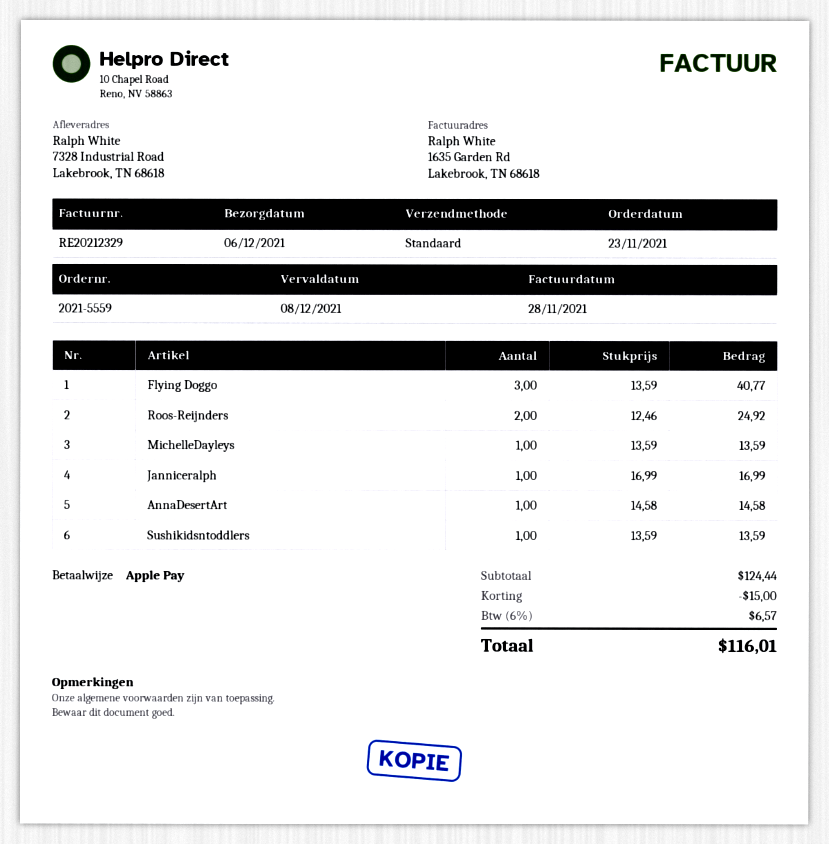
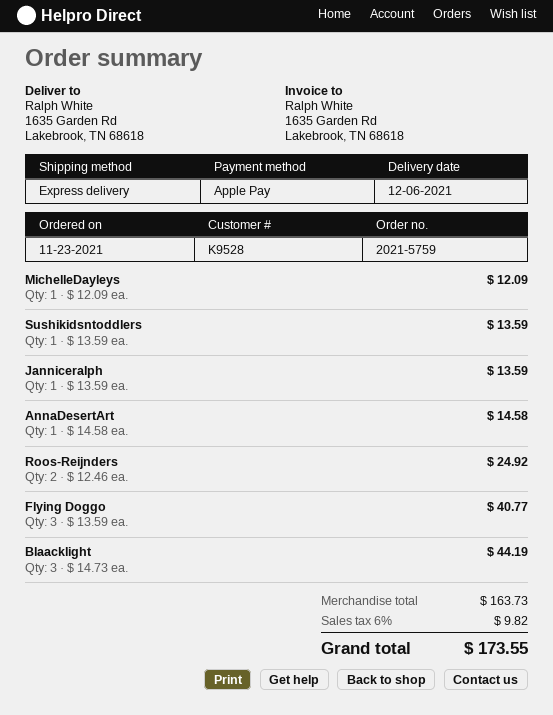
order number: 2021-5559 -> 2021-5759
shipping method: standard -> express
ship to: 7328 Industrial Road, Lakebrook, TN 68618 -> 1635 Garden Rd, Lakebrook, TN 68618
MichelleDayleys: 1 x 13.59 = 13.59 -> 1 x 12.09 = 12.09
Janniceralph: 1 x 16.99 = 16.99 -> 1 x 13.59 = 13.59
Blaacklight: none -> 3 x 14.73 = 44.19
subtotal: 124.44 -> 163.73
discount: 15.00 -> none
tax: 6% = 6.57 -> 6% = 9.82
total: 116.01 -> 173.55

